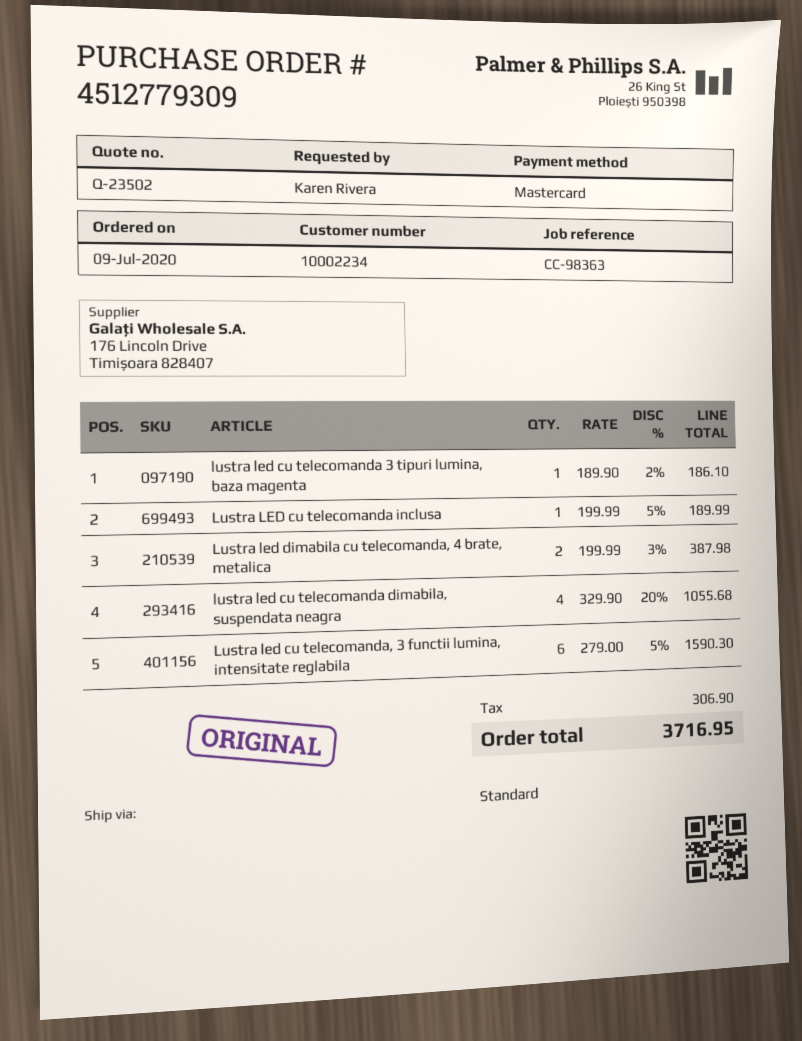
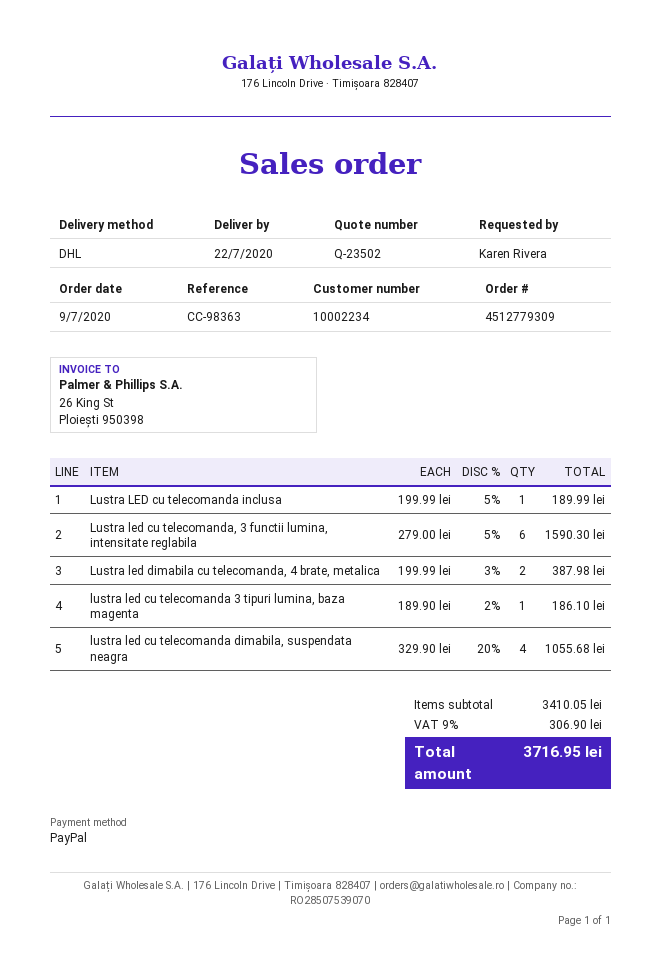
payment method: Mastercard -> PayPal
shipping method: standard -> DHL

